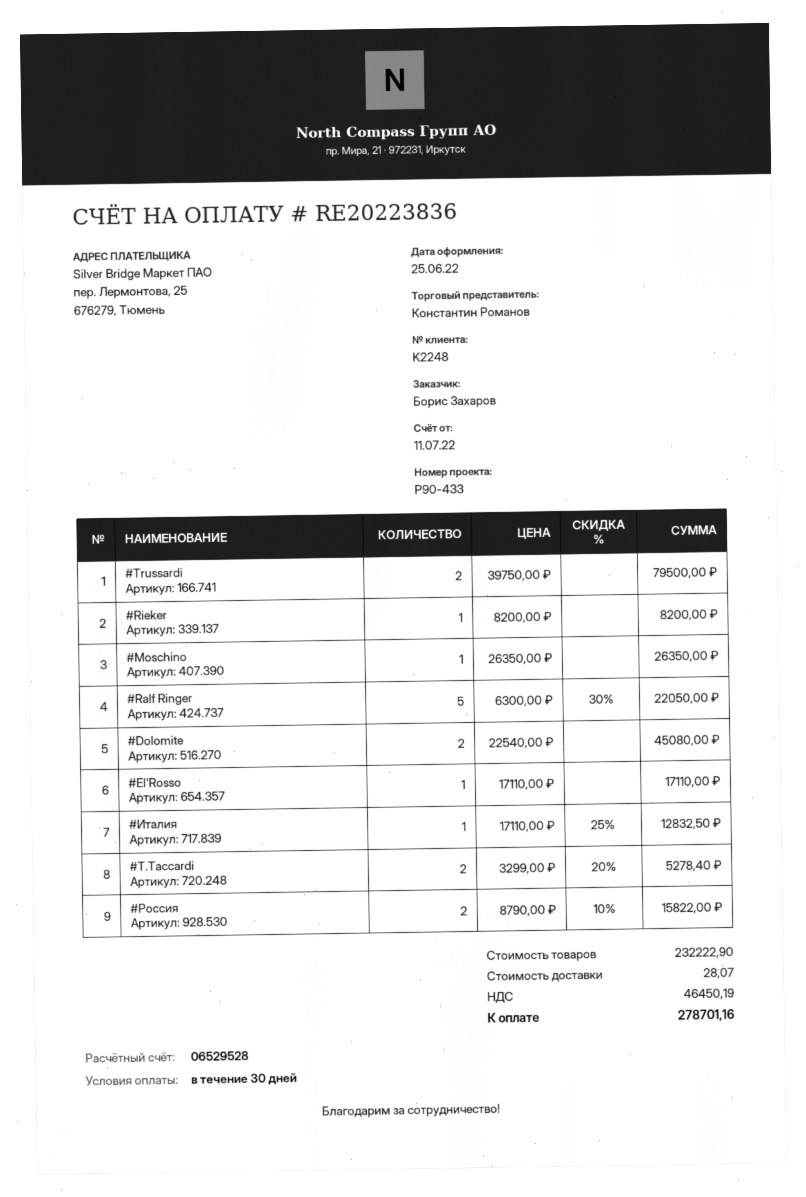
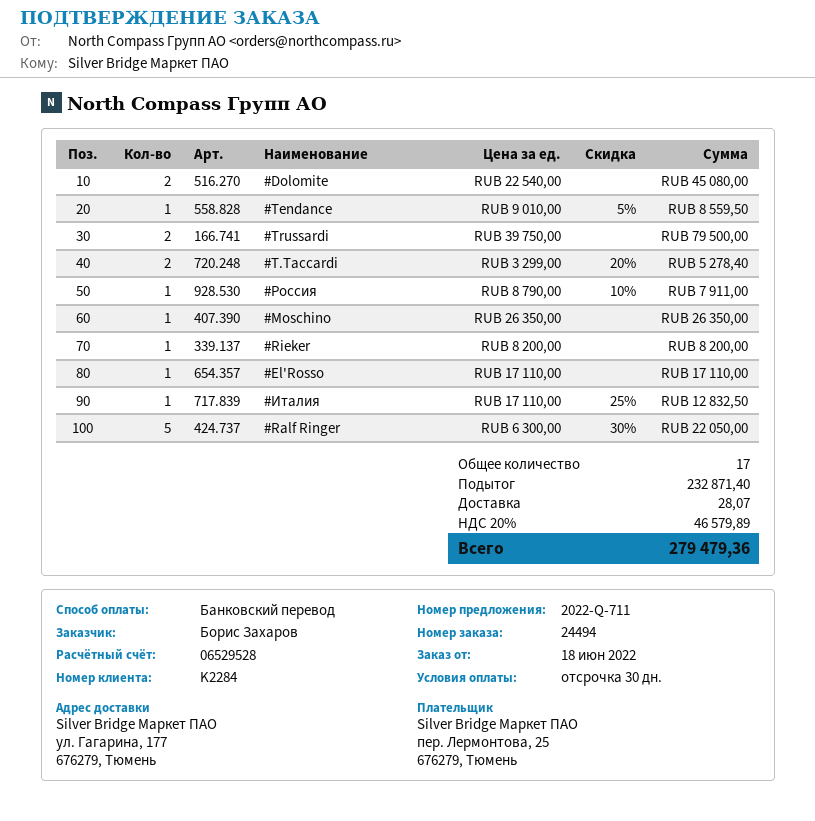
order date: 2022-06-25 -> 2022-06-18
customer number: K2248 -> K2284
#Россия: 2 x 8790.00 - 10% = 15822.00 -> 1 x 8790.00 - 10% = 7911.00
#Tendance: none -> 1 x 9010.00 - 5% = 8559.50
subtotal: 232222.90 -> 232871.40
tax: 46450.19 -> 46579.89
total: 278701.16 -> 279479.36

